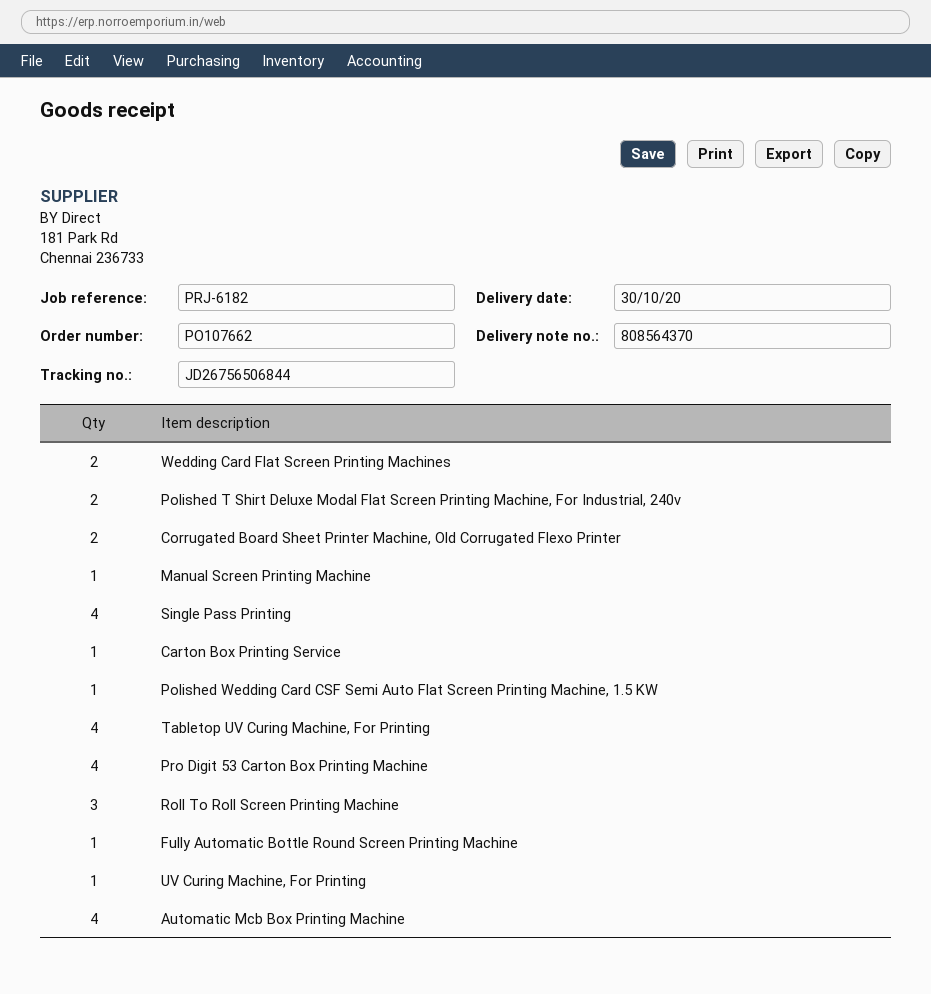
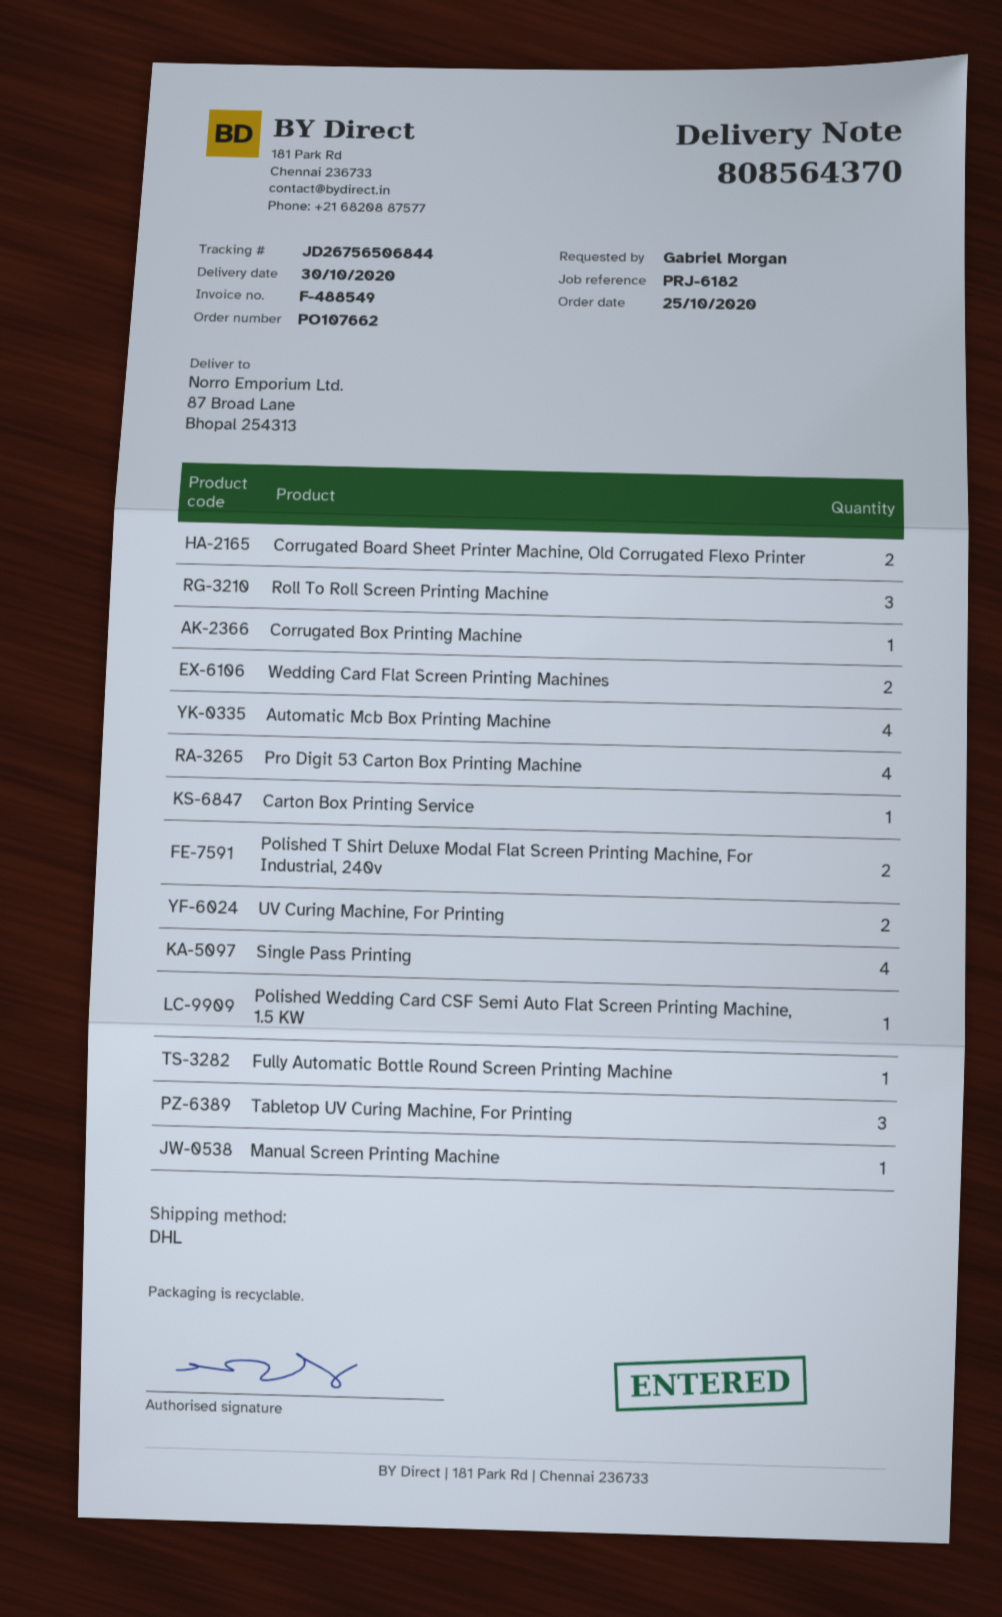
Tabletop UV Curing Machine, For Printing: 4 -> 3
UV Curing Machine, For Printing: 1 -> 2
Corrugated Box Printing Machine: none -> 1

